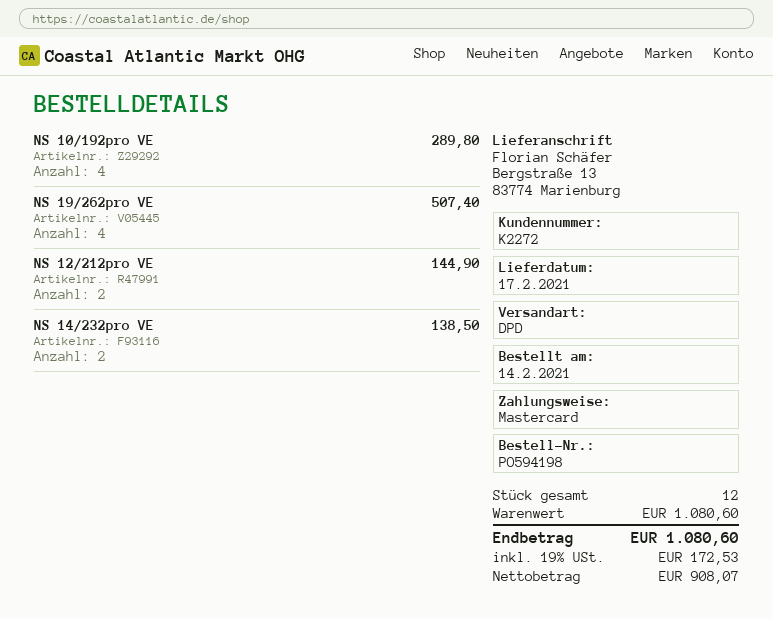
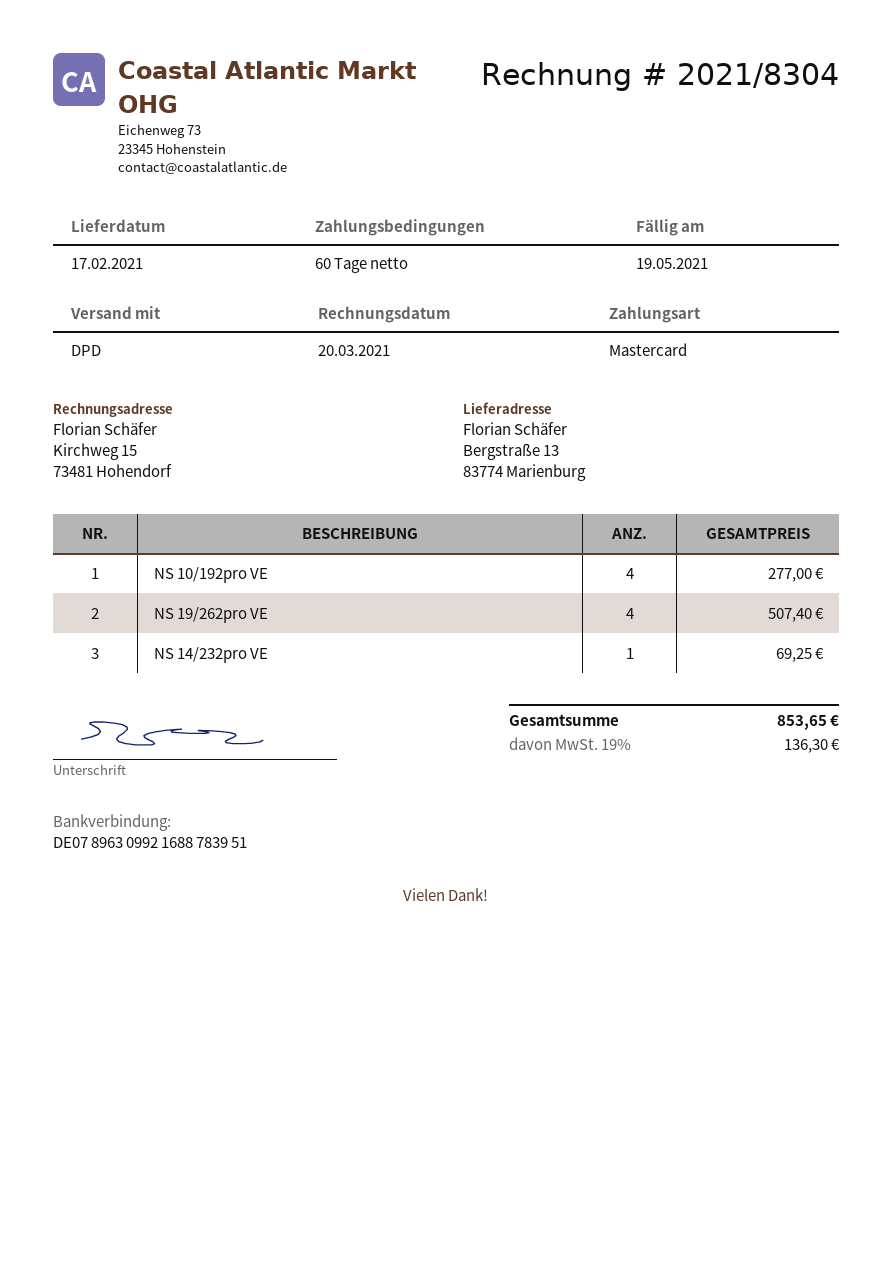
NS 10/192pro VE: 4 for 289.80 -> 4 for 277.00
NS 12/212pro VE: 2 for 144.90 -> none
NS 14/232pro VE: 2 for 138.50 -> 1 for 69.25
tax: 19% = 172.53 -> 19% = 136.30
total: 1080.60 -> 853.65

